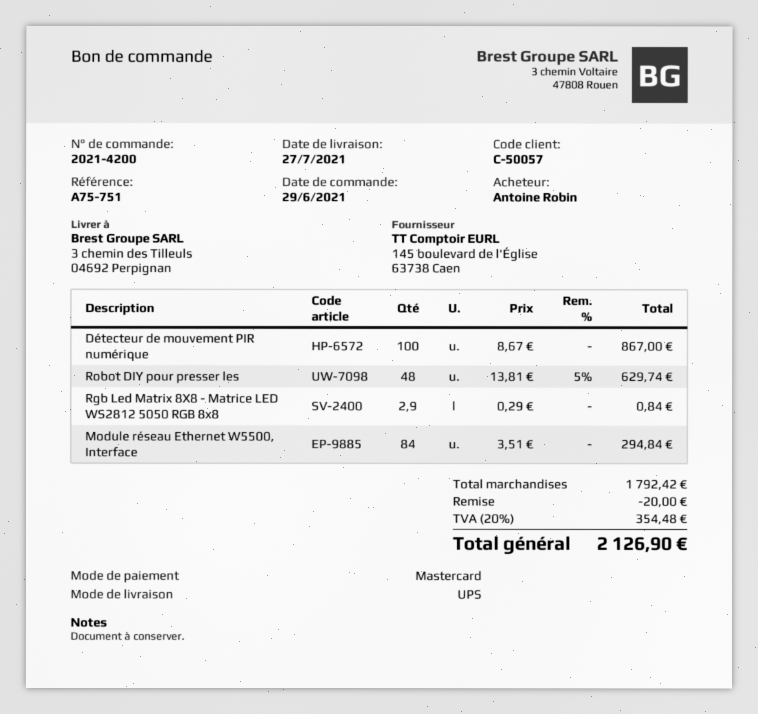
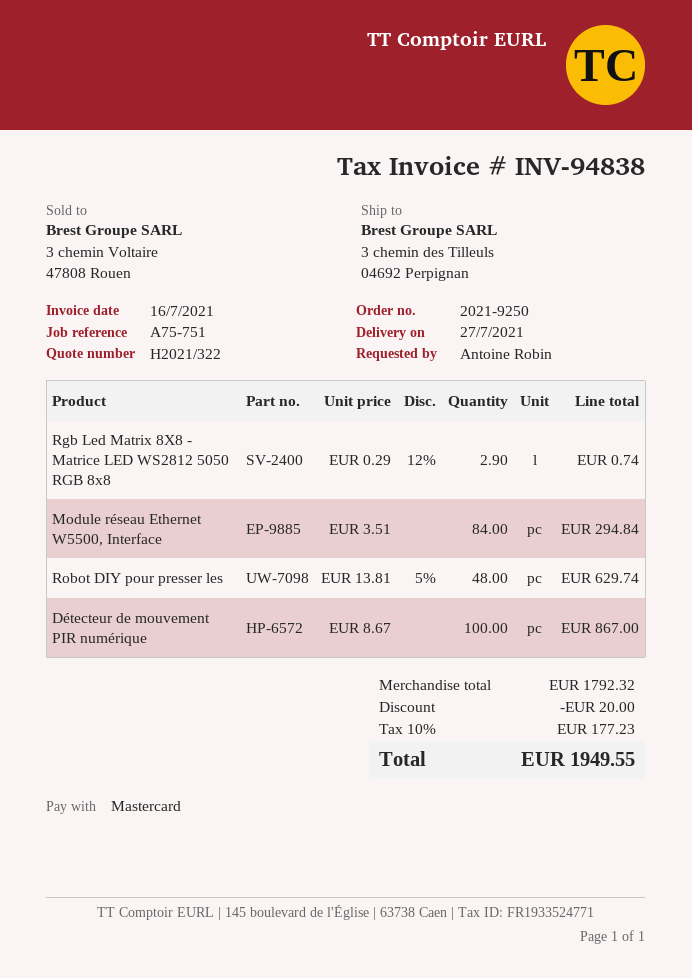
order number: 2021-4200 -> 2021-9250
Rgb Led Matrix 8X8 - Matrice LED WS2812 5050 RGB 8x8: 2.9 x 0.29 = 0.84 -> 2.9 x 0.29 - 12% = 0.74
subtotal: 1792.42 -> 1792.32
tax: 20% = 354.48 -> 10% = 177.23
total: 2126.90 -> 1949.55

